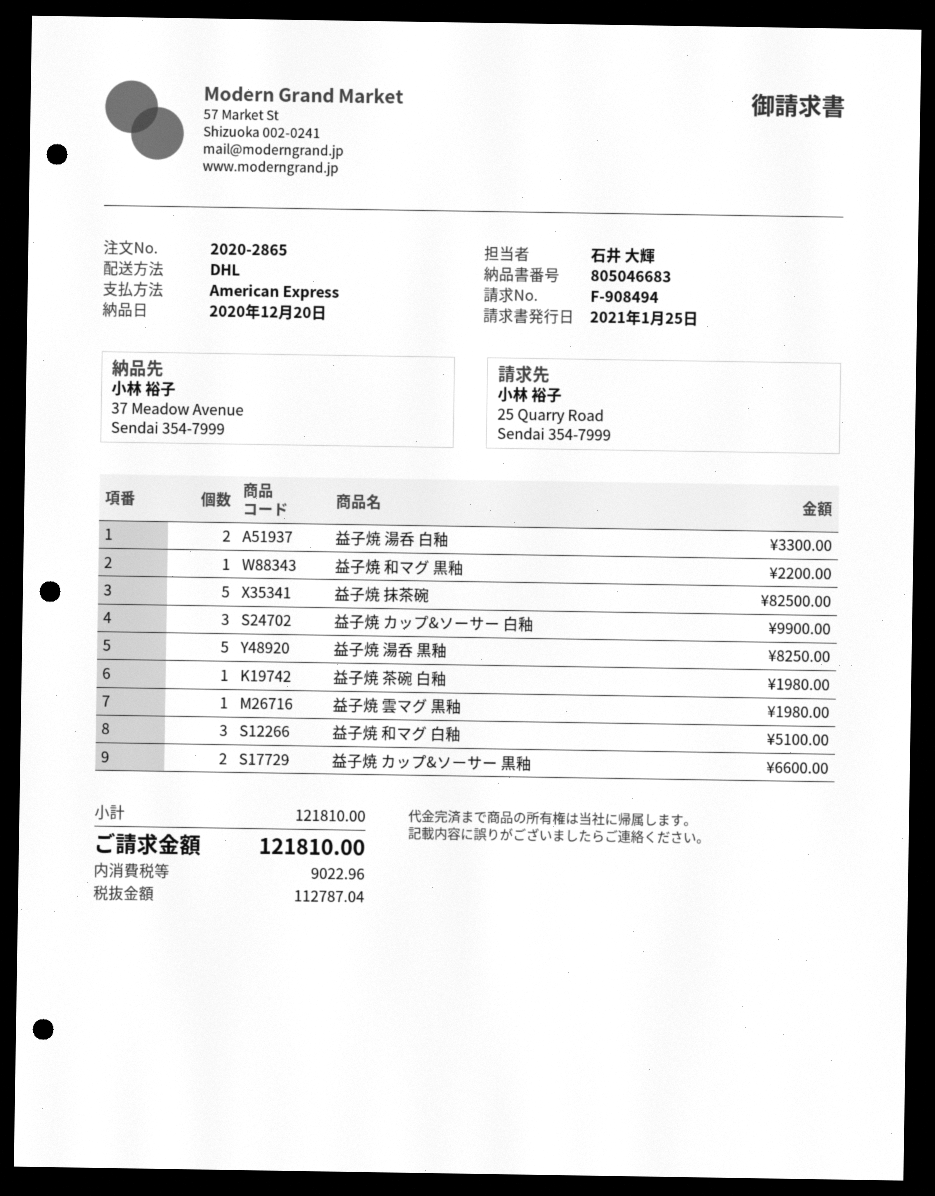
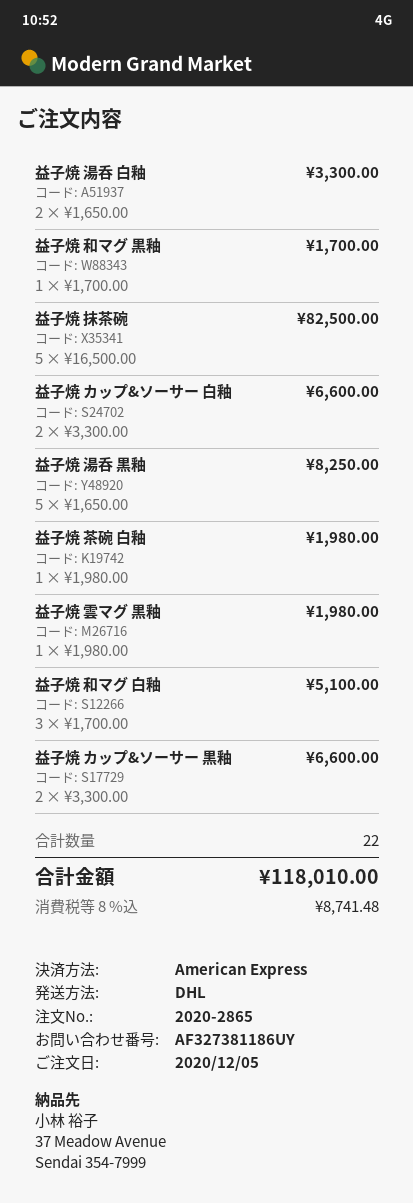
益子焼 和マグ 黒釉: 1 for 2200.00 -> 1 for 1700.00
益子焼 カップ&ソーサー 白釉: 3 for 9900.00 -> 2 for 6600.00
tax: 9022.96 -> 8741.48
total: 121810.00 -> 118010.00

